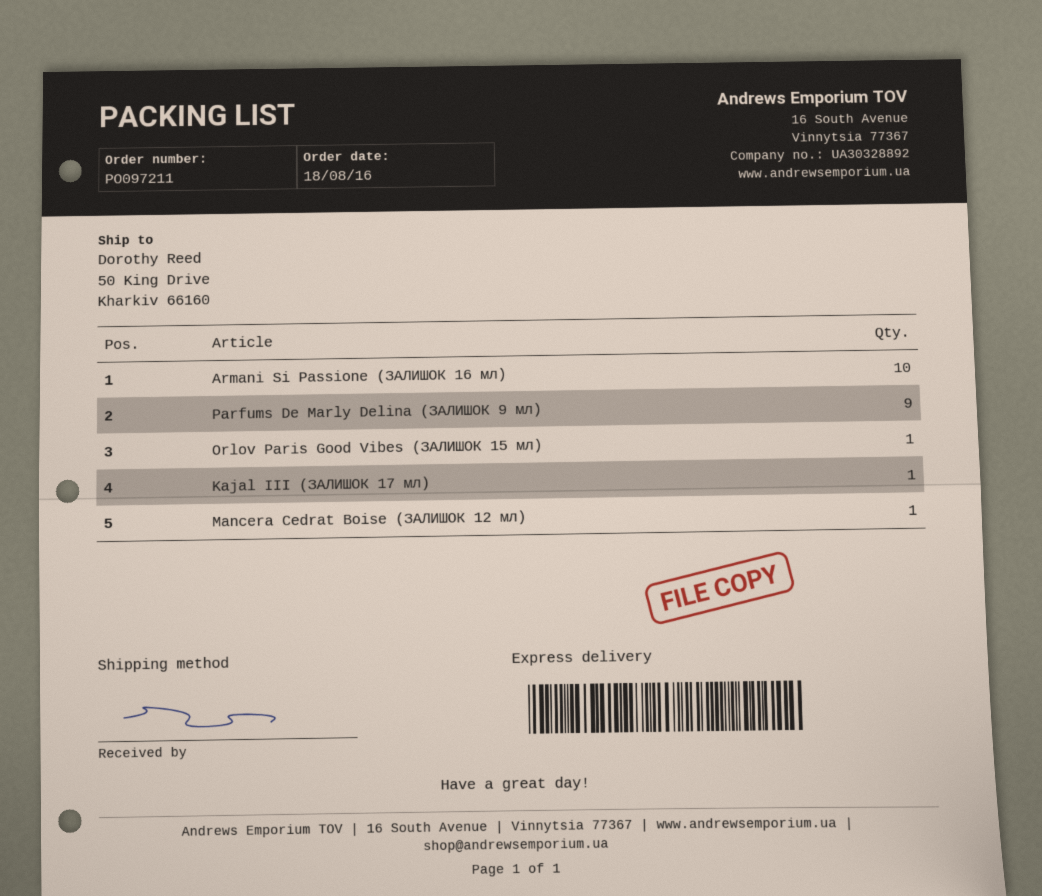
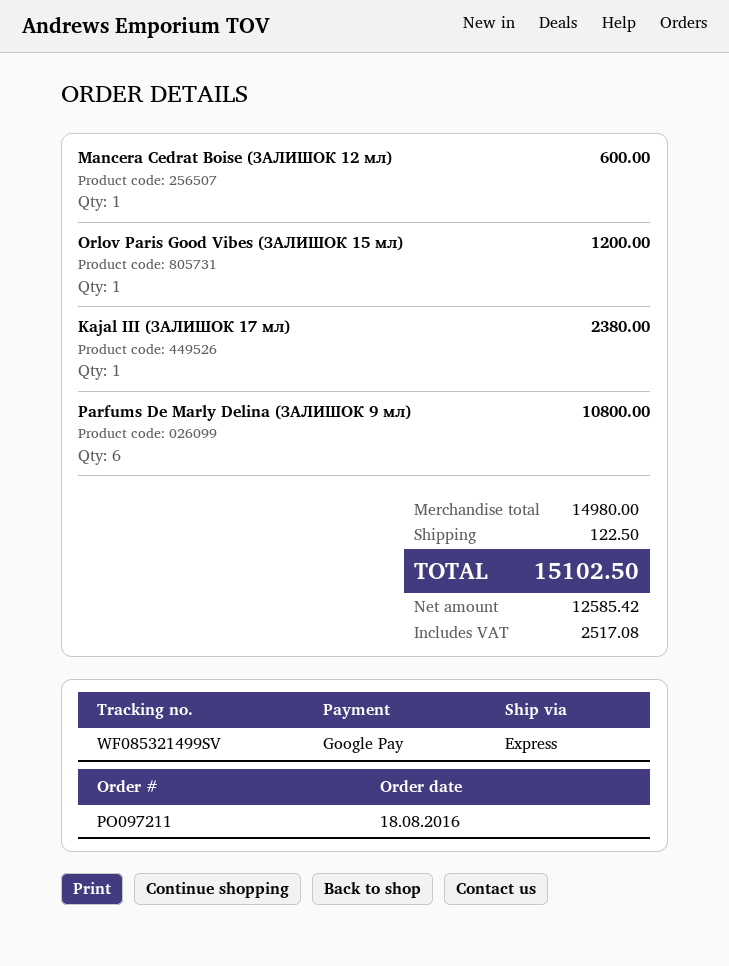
Armani Si Passione (ЗАЛИШОК 16 мл): 10 -> none
Parfums De Marly Delina (ЗАЛИШОК 9 мл): 9 -> 6

